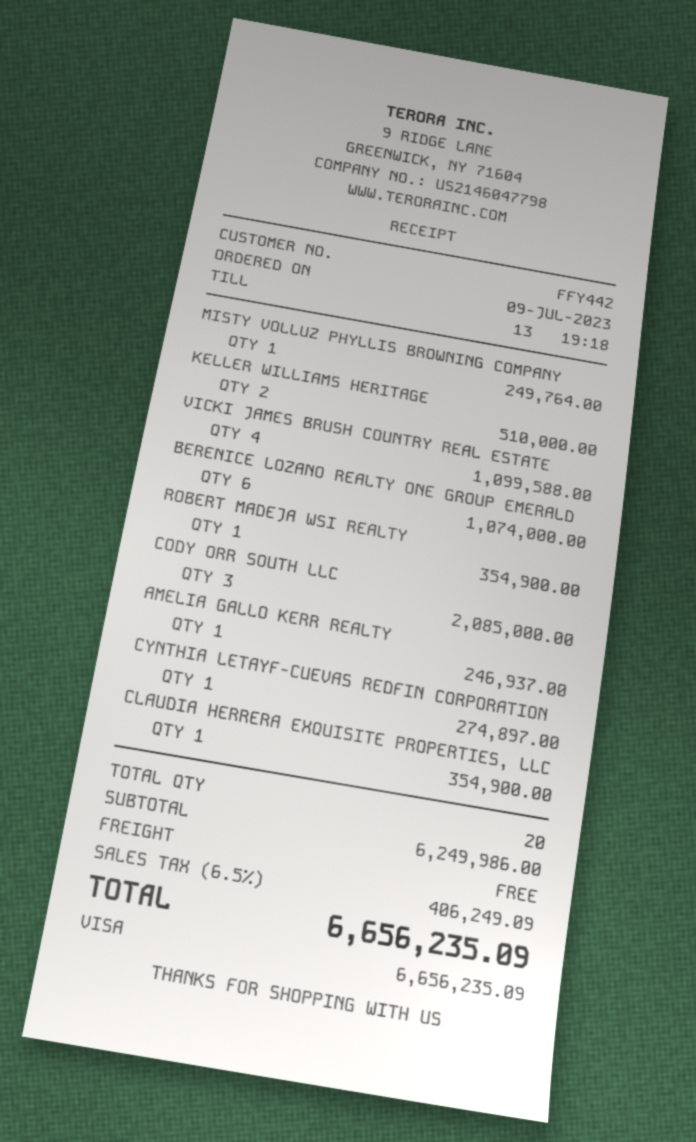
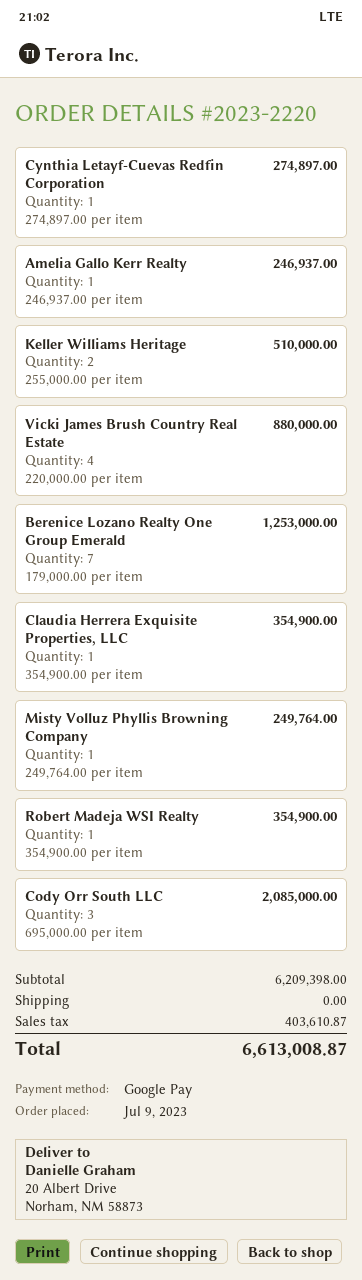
payment method: Visa -> Google Pay
VICKI JAMES BRUSH COUNTRY REAL ESTATE: 4 for 1099588.00 -> 4 for 880000.00
BERENICE LOZANO REALTY ONE GROUP EMERALD: 6 for 1074000.00 -> 7 for 1253000.00
subtotal: 6249986.00 -> 6209398.00
tax: 406249.09 -> 403610.87
total: 6656235.09 -> 6613008.87

